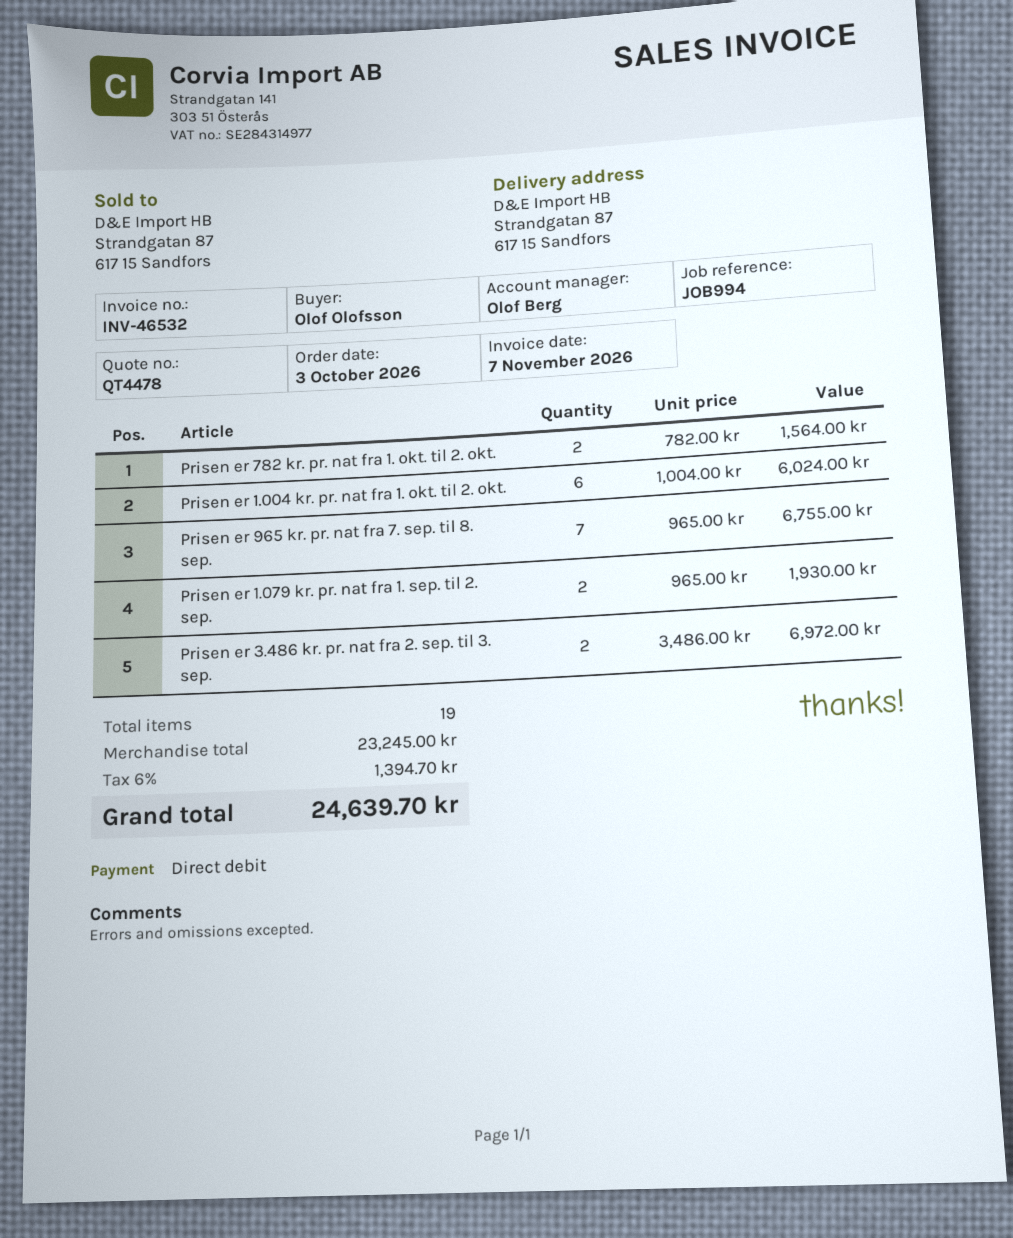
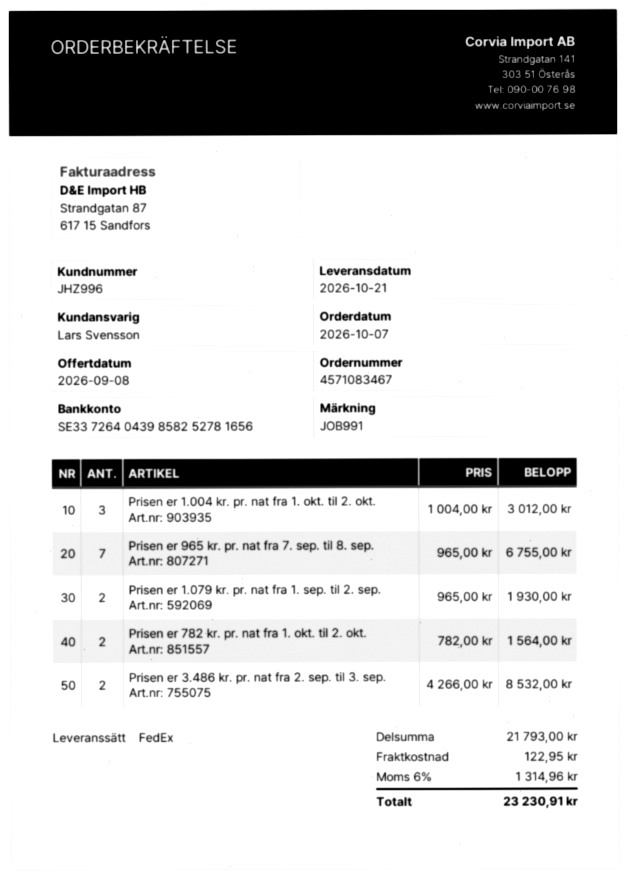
order date: 2026-10-03 -> 2026-10-07
reference: JOB994 -> JOB991
sales rep: Olof Berg -> Lars Svensson
Prisen er 1.004 kr. pr. nat fra 1. okt. til 2. okt.: 6 x 1004.00 = 6024.00 -> 3 x 1004.00 = 3012.00
Prisen er 3.486 kr. pr. nat fra 2. sep. til 3. sep.: 2 x 3486.00 = 6972.00 -> 2 x 4266.00 = 8532.00
subtotal: 23245.00 -> 21793.00
shipping: none -> 122.95
tax: 6% = 1394.70 -> 6% = 1314.96
total: 24639.70 -> 23230.91

